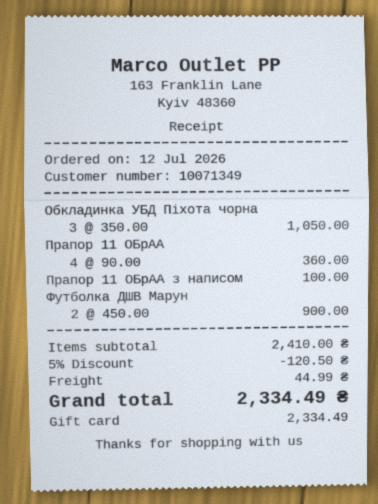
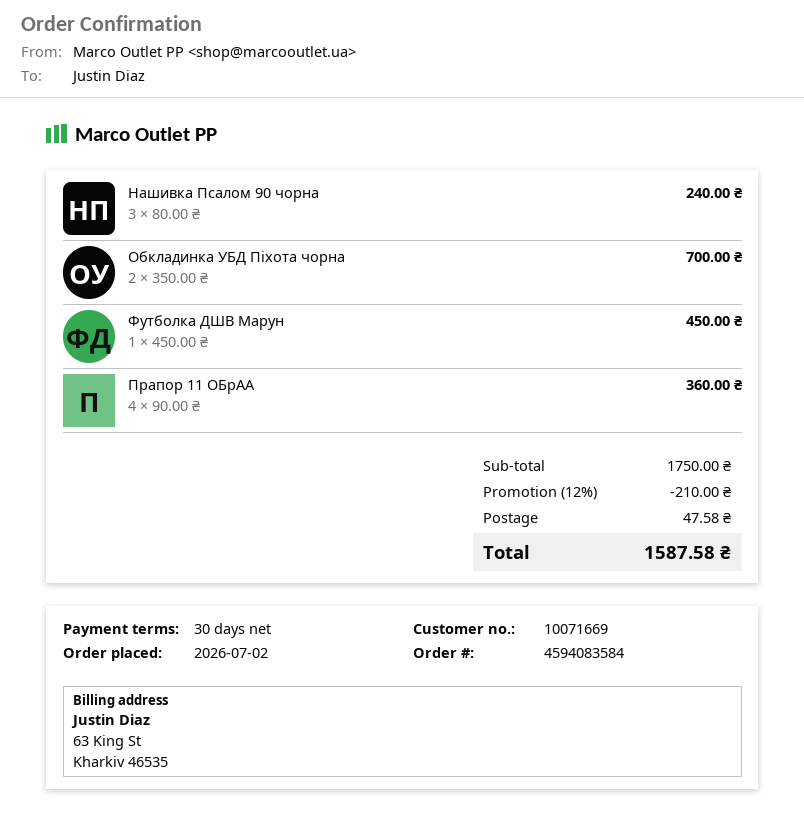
order date: 2026-07-12 -> 2026-07-02
customer number: 10071349 -> 10071669
Обкладинка УБД Піхота чорна: 3 x 350.00 = 1050.00 -> 2 x 350.00 = 700.00
Прапор 11 ОБрАА з написом: 1 x 100.00 = 100.00 -> none
Футболка ДШВ Марун: 2 x 450.00 = 900.00 -> 1 x 450.00 = 450.00
Нашивка Псалом 90 чорна: none -> 3 x 80.00 = 240.00
subtotal: 2410.00 -> 1750.00
discount: 5% = 120.50 -> 12% = 210.00
shipping: 44.99 -> 47.58
total: 2334.49 -> 1587.58

